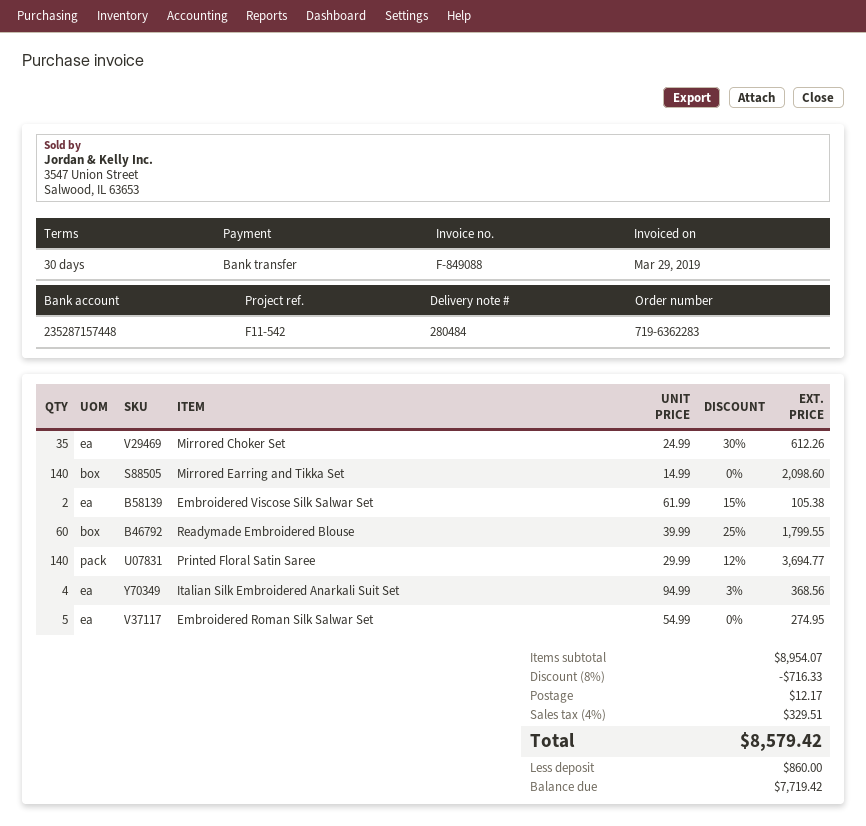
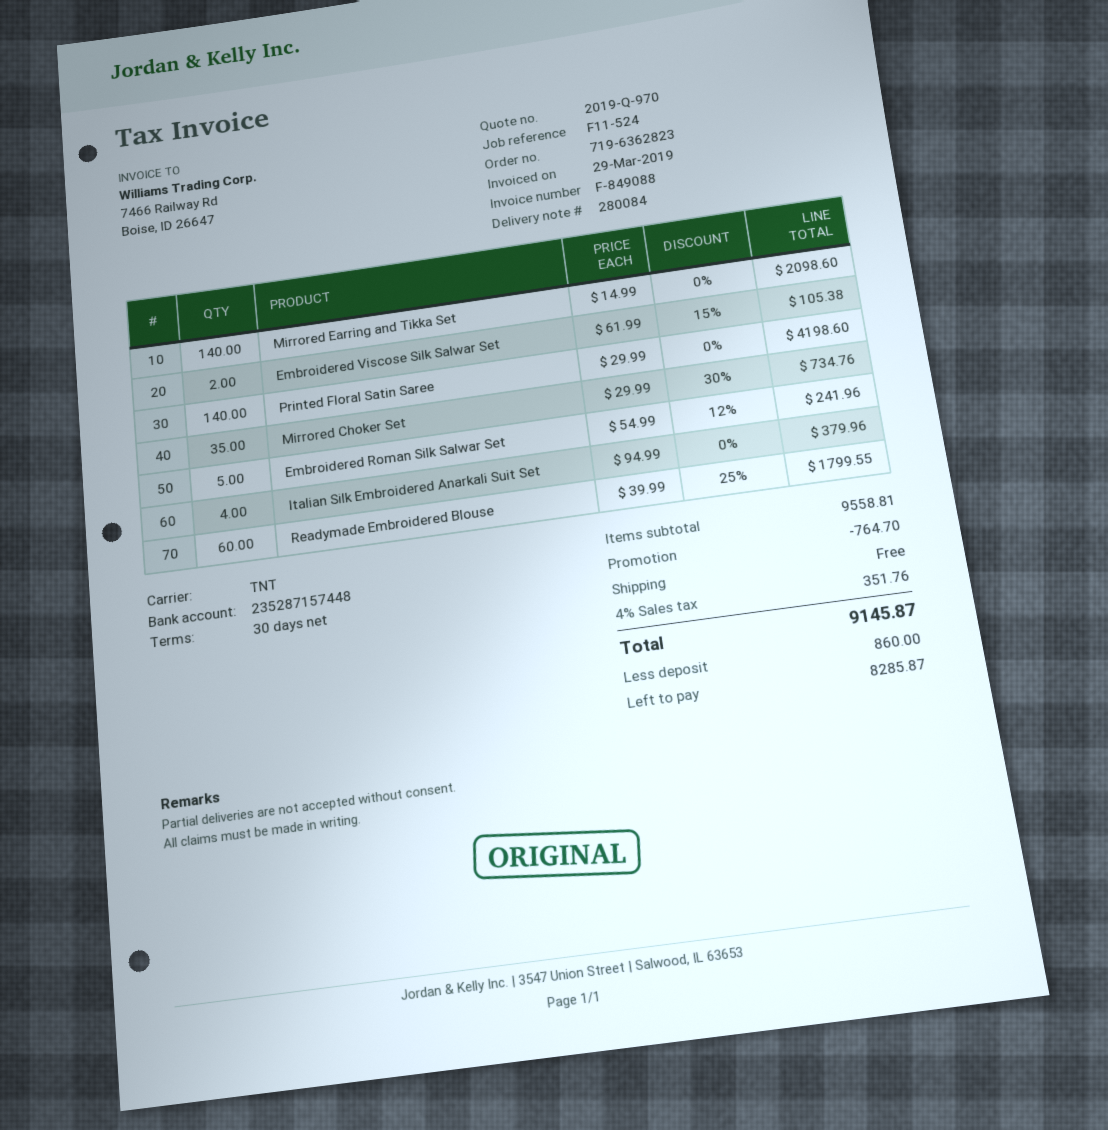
order number: 719-6362283 -> 719-6362823
delivery note number: 280484 -> 280084
reference: F11-542 -> F11-524
Mirrored Choker Set: 35 x 24.99 - 30% = 612.26 -> 35 x 29.99 - 30% = 734.76
Printed Floral Satin Saree: 140 x 29.99 - 12% = 3694.77 -> 140 x 29.99 = 4198.60
Italian Silk Embroidered Anarkali Suit Set: 4 x 94.99 - 3% = 368.56 -> 4 x 94.99 = 379.96
Embroidered Roman Silk Salwar Set: 5 x 54.99 = 274.95 -> 5 x 54.99 - 12% = 241.96
subtotal: 8954.07 -> 9558.81
discount: 716.33 -> 764.70
shipping: 12.17 -> 0.00
tax: 4% = 329.51 -> 4% = 351.76
total: 8579.42 -> 9145.87
balance: 7719.42 -> 8285.87

